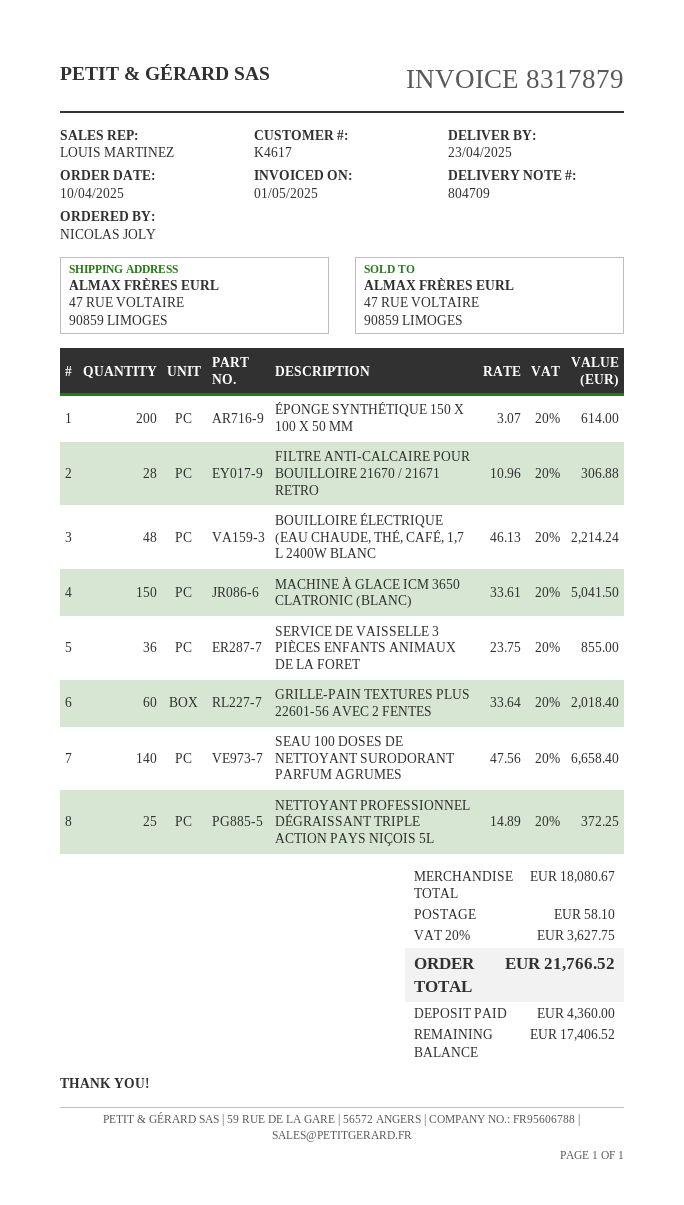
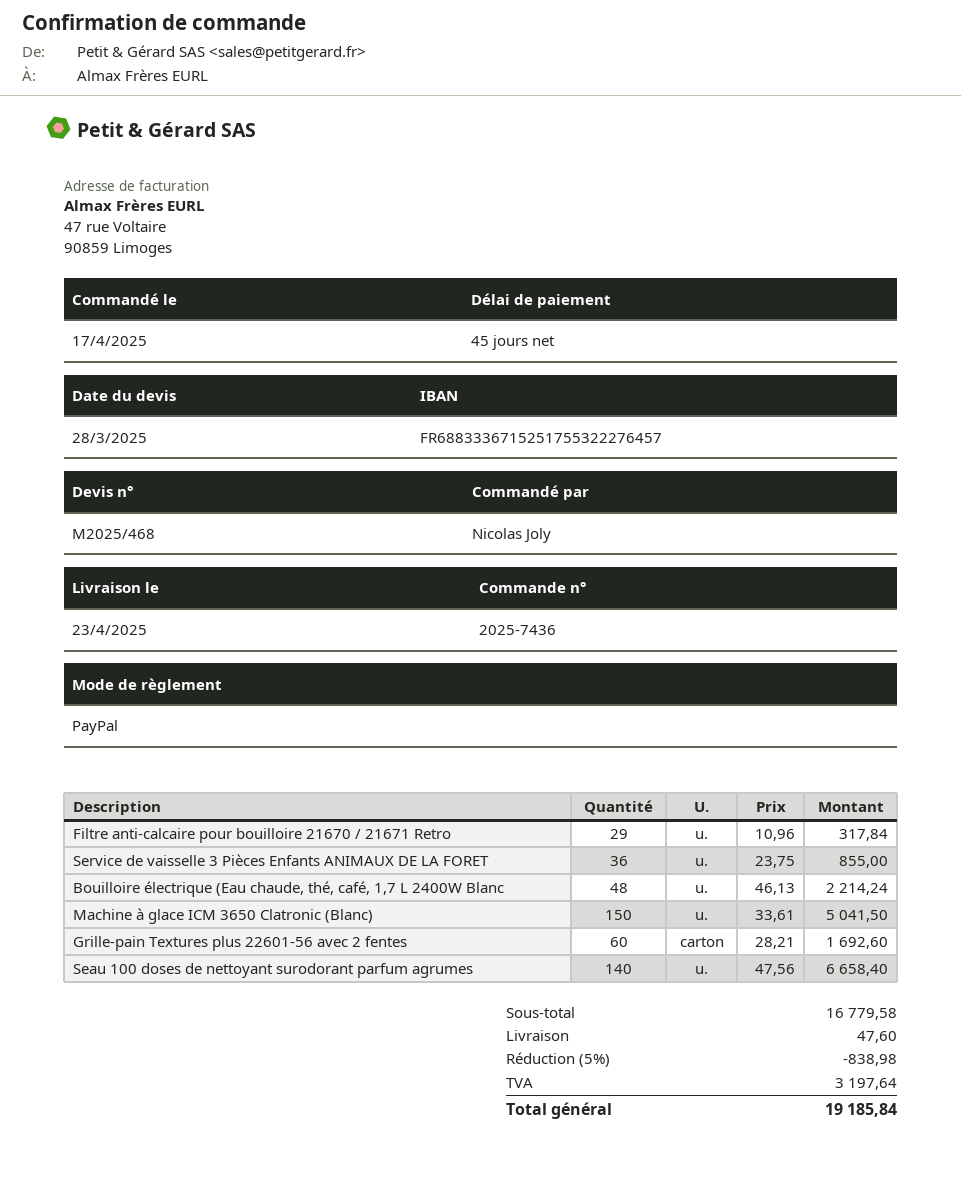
order date: 2025-04-10 -> 2025-04-17
ÉPONGE SYNTHÉTIQUE 150 X 100 X 50 MM: 200 x 3.07 = 614.00 -> none
FILTRE ANTI-CALCAIRE POUR BOUILLOIRE 21670 / 21671 RETRO: 28 x 10.96 = 306.88 -> 29 x 10.96 = 317.84
GRILLE-PAIN TEXTURES PLUS 22601-56 AVEC 2 FENTES: 60 x 33.64 = 2018.40 -> 60 x 28.21 = 1692.60
NETTOYANT PROFESSIONNEL DÉGRAISSANT TRIPLE ACTION PAYS NIÇOIS 5L: 25 x 14.89 = 372.25 -> none
subtotal: 18080.67 -> 16779.58
discount: none -> 5% = 838.98
shipping: 58.10 -> 47.60
tax: 3627.75 -> 3197.64
total: 21766.52 -> 19185.84

